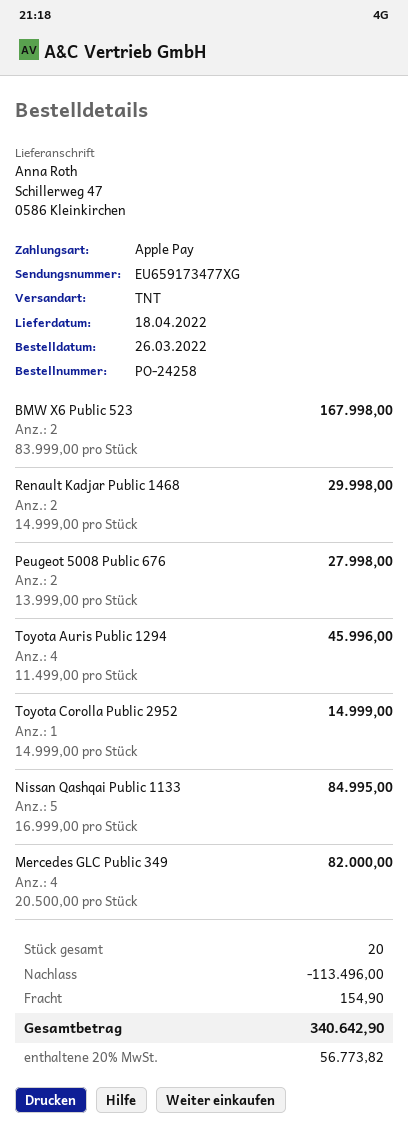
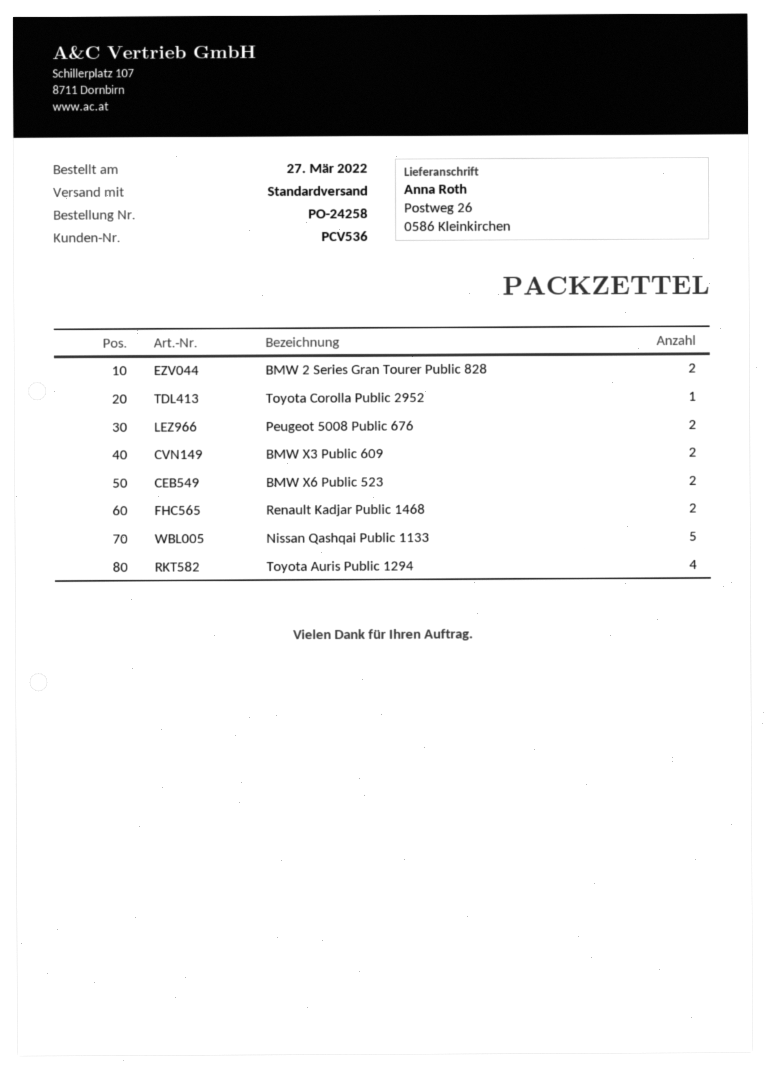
order date: 2022-03-26 -> 2022-03-27
shipping method: TNT -> standard
ship to: Schillerweg 47, 0586 Kleinkirchen -> Postweg 26, 0586 Kleinkirchen
Mercedes GLC Public 349: 4 -> none
BMW 2 Series Gran Tourer Public 828: none -> 2
BMW X3 Public 609: none -> 2

